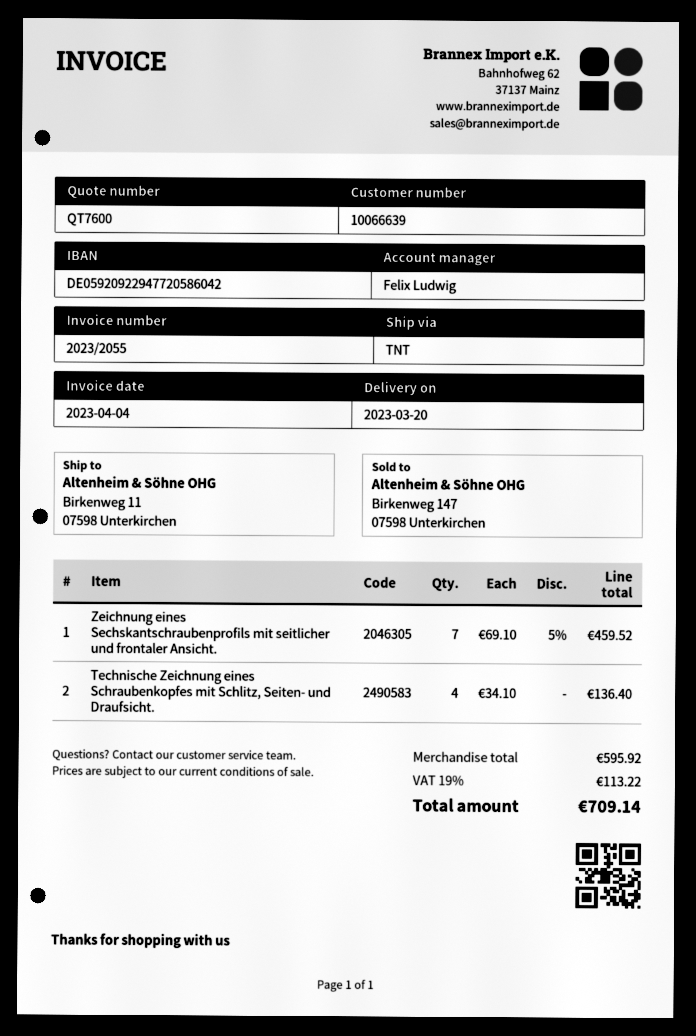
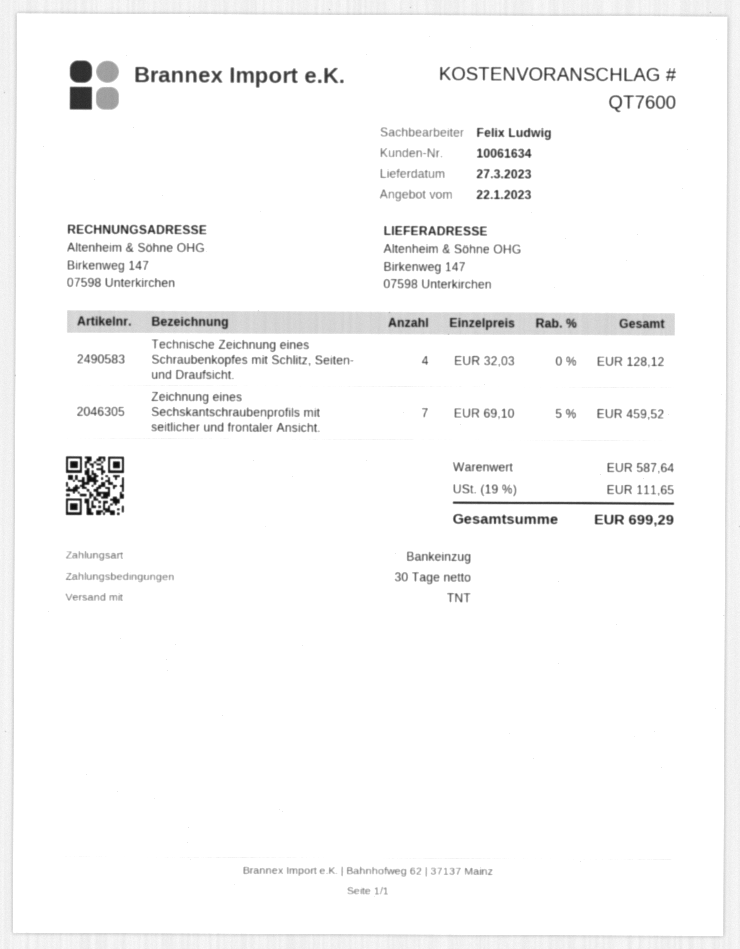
delivery date: 2023-03-20 -> 2023-03-27
customer number: 10066639 -> 10061634
ship to: Birkenweg 11, 07598 Unterkirchen -> Birkenweg 147, 07598 Unterkirchen
Technische Zeichnung eines Schraubenkopfes mit Schlitz, Seiten- und Draufsicht.: 4 x 34.10 = 136.40 -> 4 x 32.03 = 128.12
subtotal: 595.92 -> 587.64
tax: 19% = 113.22 -> 19% = 111.65
total: 709.14 -> 699.29

